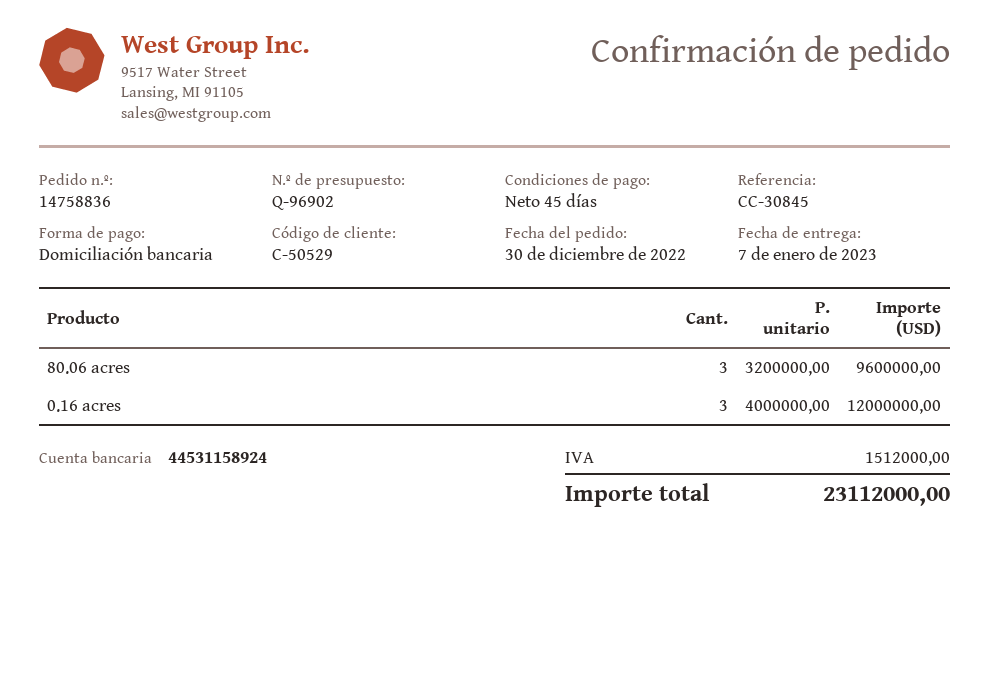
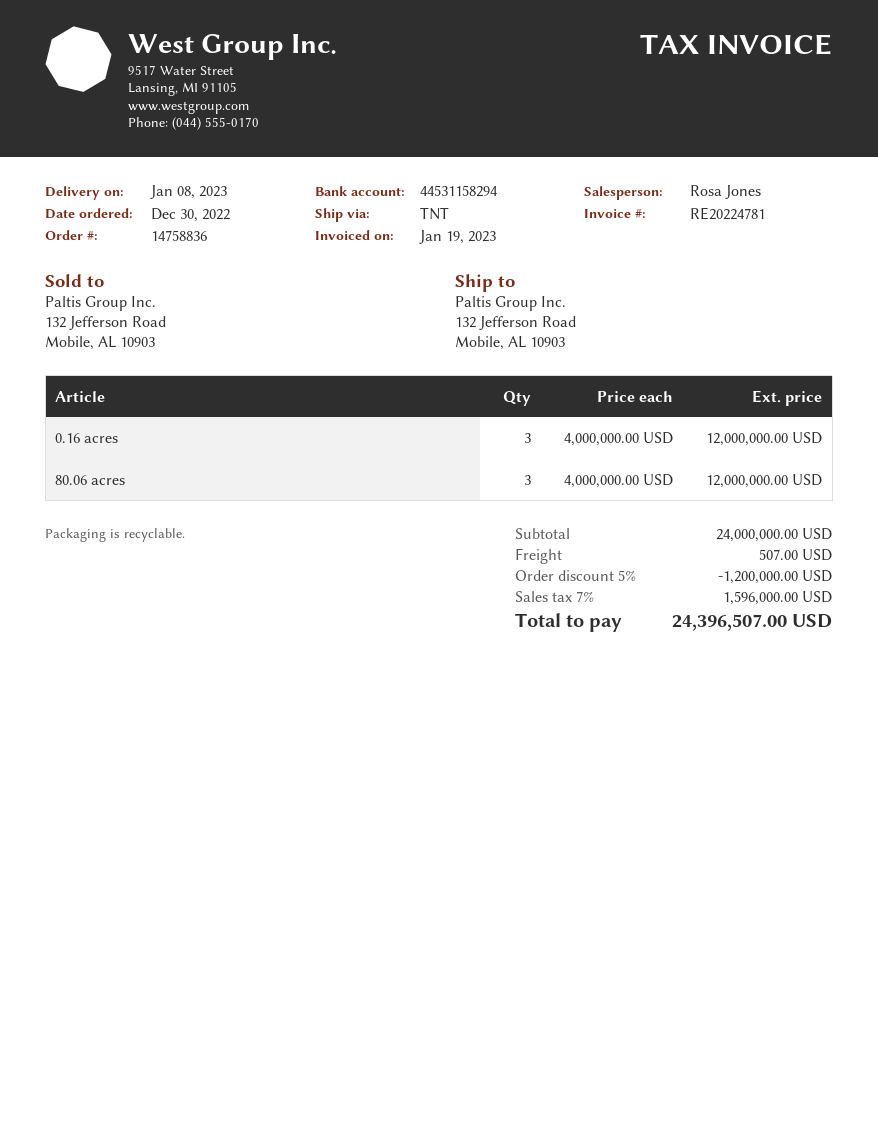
delivery date: 2023-01-07 -> 2023-01-08
bank account: 44531158924 -> 44531158294
80.06 acres: 3 x 3200000.00 = 9600000.00 -> 3 x 4000000.00 = 12000000.00
discount: none -> 5% = 1200000.00
shipping: none -> 507.00
tax: 1512000.00 -> 1596000.00
total: 23112000.00 -> 24396507.00

